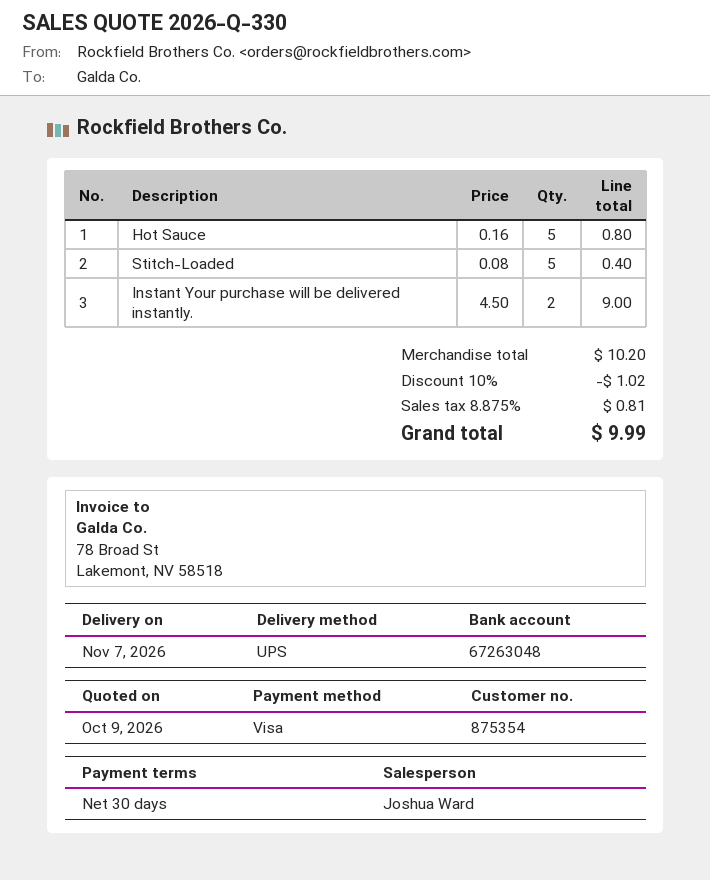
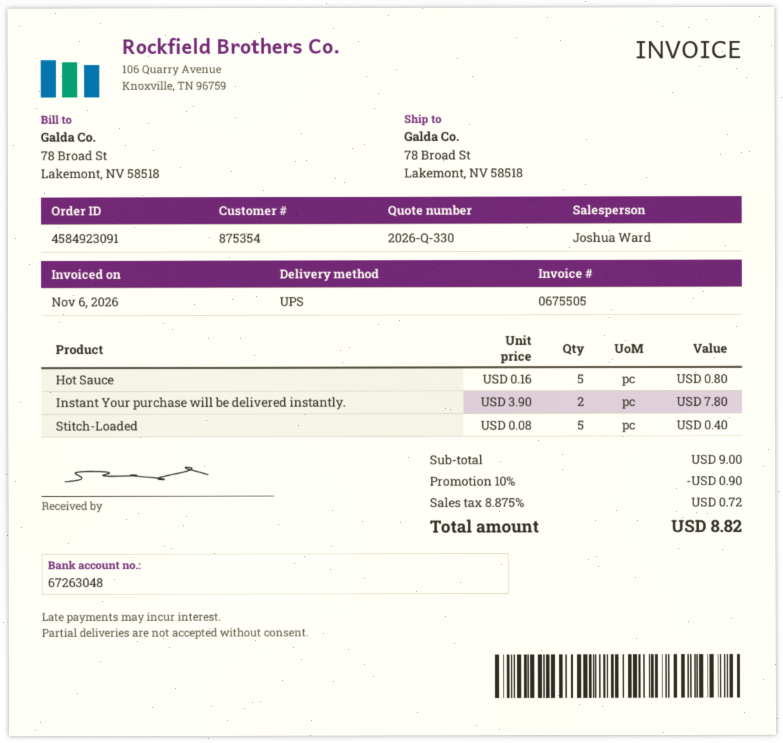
Instant Your purchase will be delivered instantly.: 2 x 4.50 = 9.00 -> 2 x 3.90 = 7.80
subtotal: 10.20 -> 9.00
discount: 10% = 1.02 -> 10% = 0.90
tax: 8.875% = 0.81 -> 8.875% = 0.72
total: 9.99 -> 8.82

